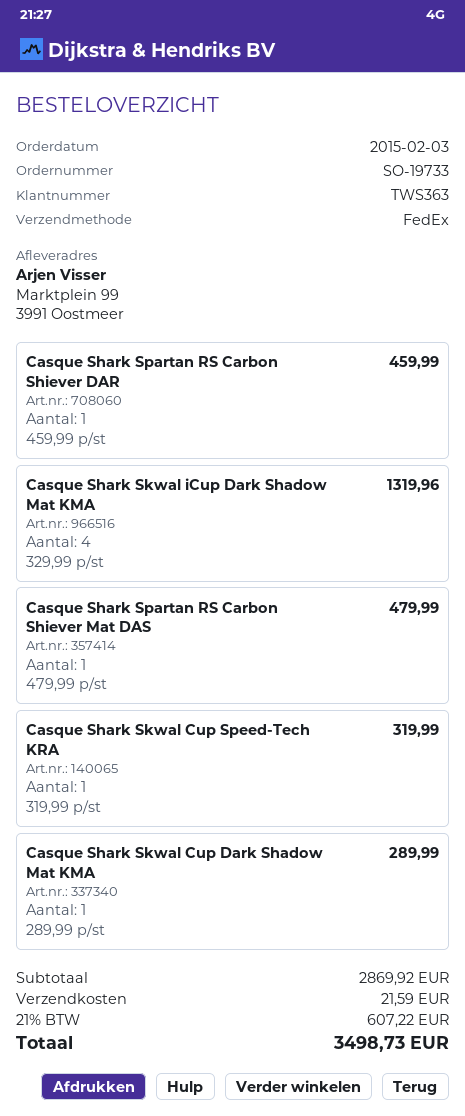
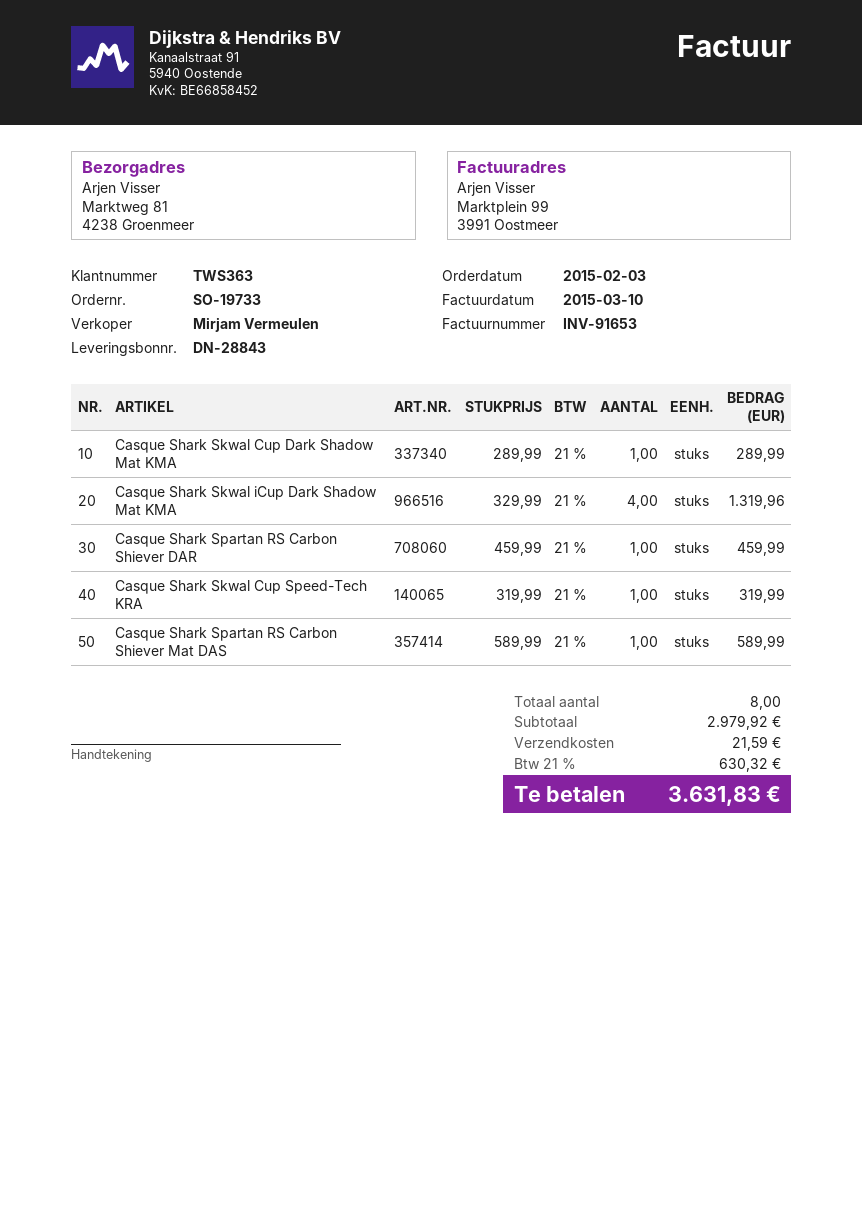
ship to: Marktplein 99, 3991 Oostmeer -> Marktweg 81, 4238 Groenmeer
Casque Shark Spartan RS Carbon Shiever Mat DAS: 1 x 479.99 = 479.99 -> 1 x 589.99 = 589.99
subtotal: 2869.92 -> 2979.92
tax: 21% = 607.22 -> 21% = 630.32
total: 3498.73 -> 3631.83

